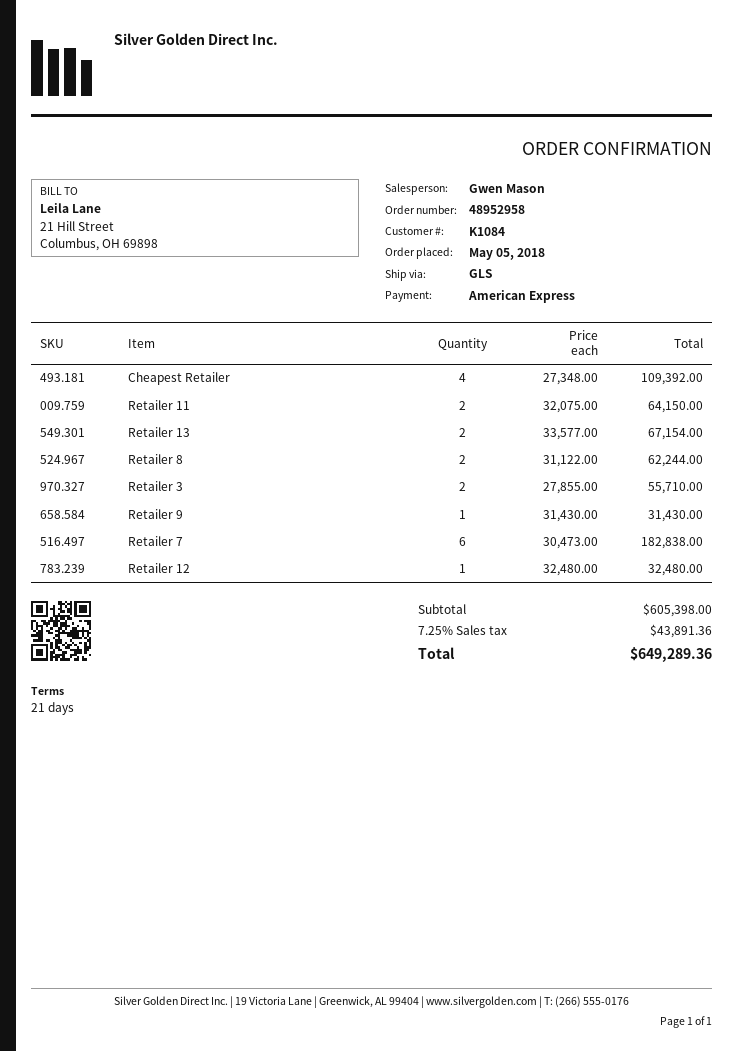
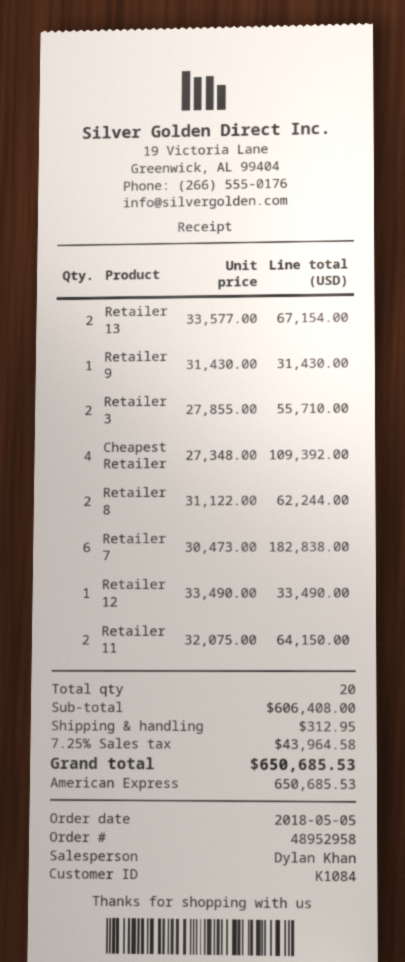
sales rep: Gwen Mason -> Dylan Khan
Retailer 12: 1 x 32480.00 = 32480.00 -> 1 x 33490.00 = 33490.00
subtotal: 605398.00 -> 606408.00
shipping: none -> 312.95
tax: 7.25% = 43891.36 -> 7.25% = 43964.58
total: 649289.36 -> 650685.53

